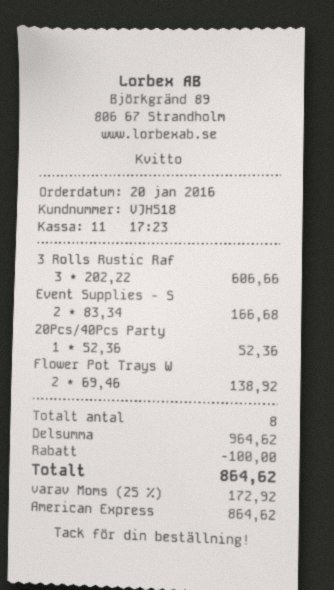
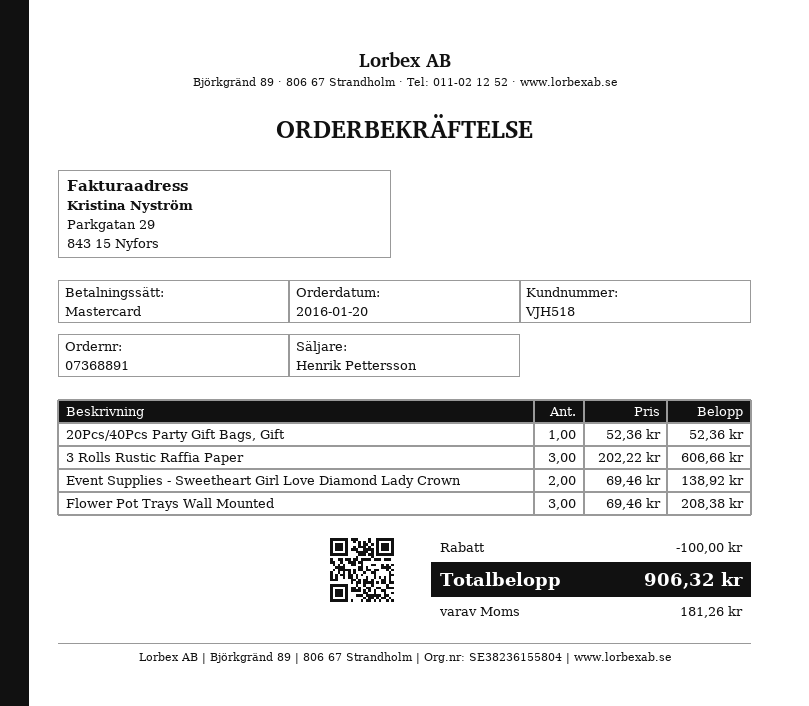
payment method: American Express -> Mastercard
Event Supplies - S: 2 x 83.34 = 166.68 -> 2 x 69.46 = 138.92
Flower Pot Trays W: 2 x 69.46 = 138.92 -> 3 x 69.46 = 208.38
tax: 172.92 -> 181.26
total: 864.62 -> 906.32

